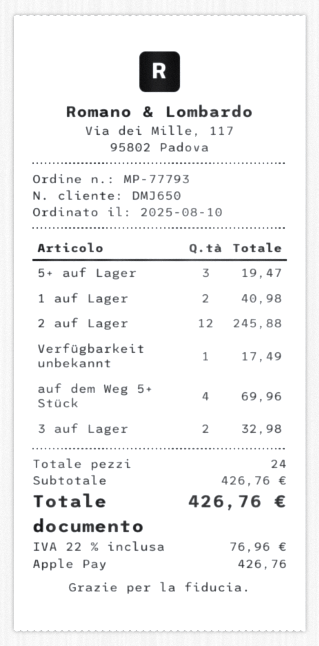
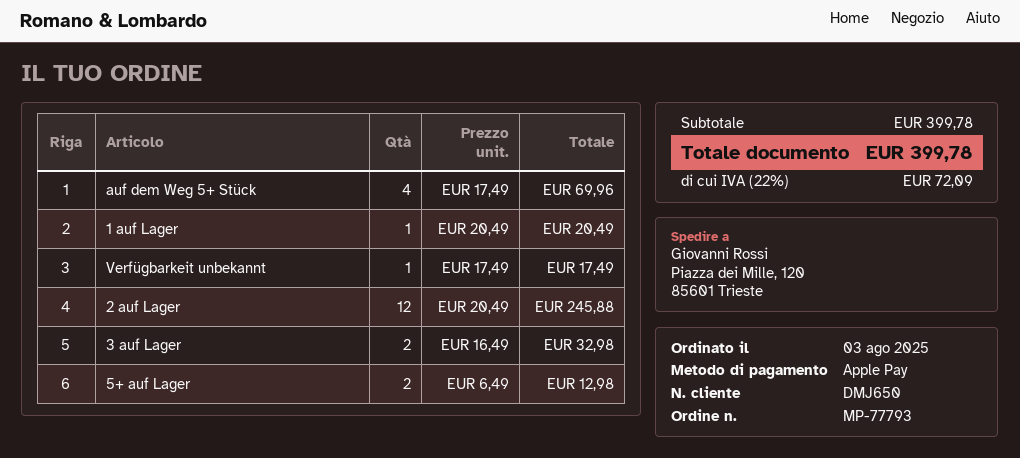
order date: 2025-08-10 -> 2025-08-03
5+ auf Lager: 3 for 19.47 -> 2 for 12.98
1 auf Lager: 2 for 40.98 -> 1 for 20.49
subtotal: 426.76 -> 399.78
tax: 22% = 76.96 -> 22% = 72.09
total: 426.76 -> 399.78

